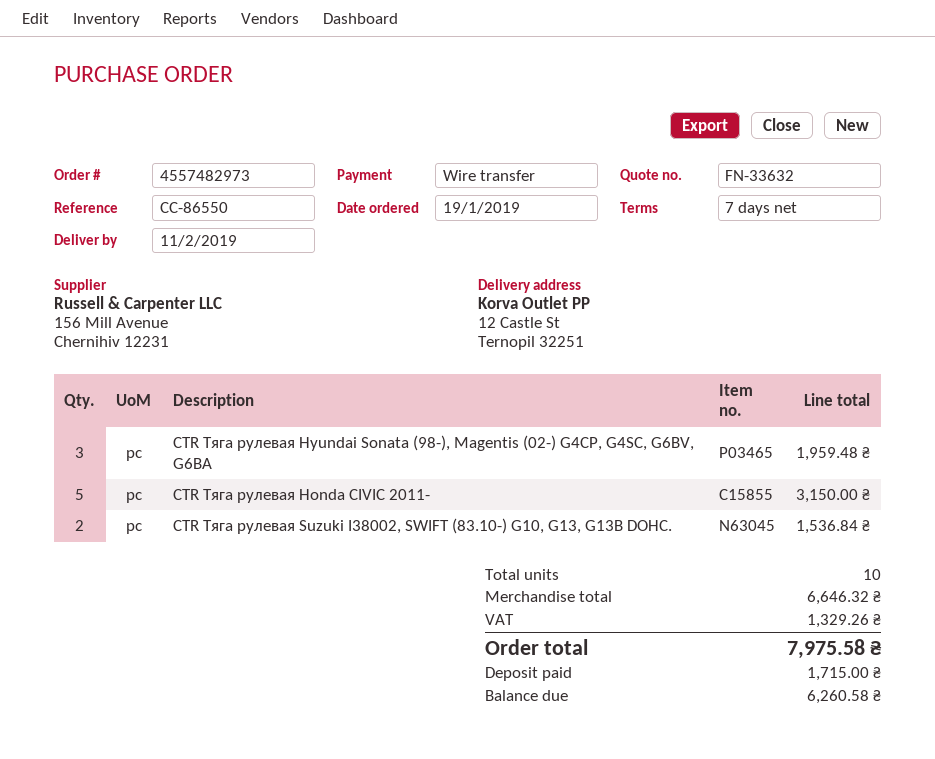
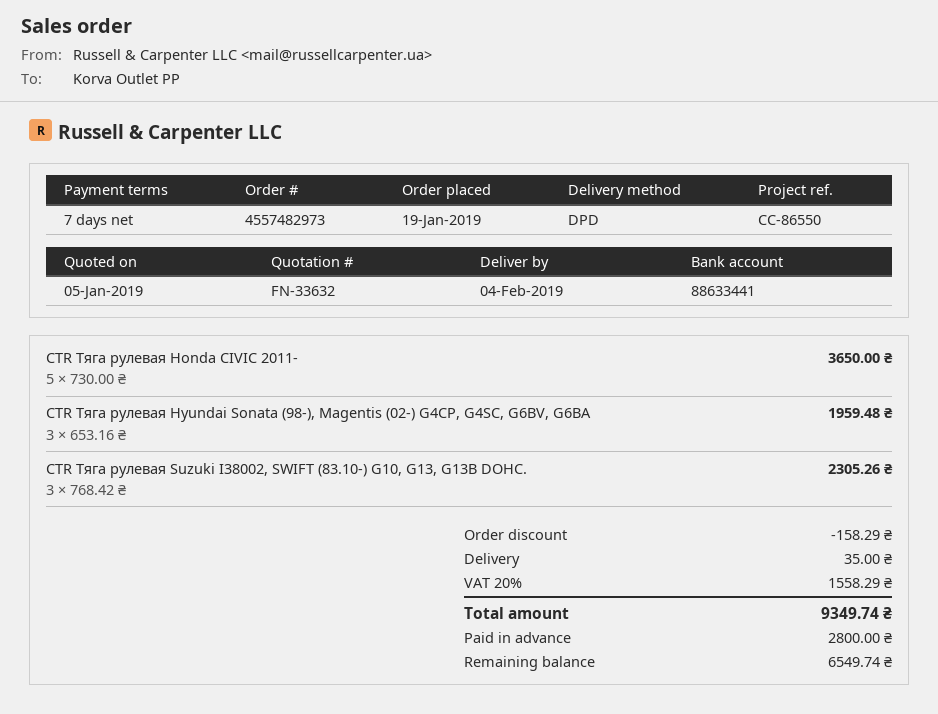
delivery date: 2019-02-11 -> 2019-02-04
CTR Тяга рулевая Honda CIVIC 2011-: 5 for 3150.00 -> 5 for 3650.00
CTR Тяга рулевая Suzuki I38002, SWIFT (83.10-) G10, G13, G13B DOHC.: 2 for 1536.84 -> 3 for 2305.26
discount: none -> 158.29
shipping: none -> 35.00
tax: 1329.26 -> 1558.29
total: 7975.58 -> 9349.74
deposit: 1715.00 -> 2800.00
balance: 6260.58 -> 6549.74

